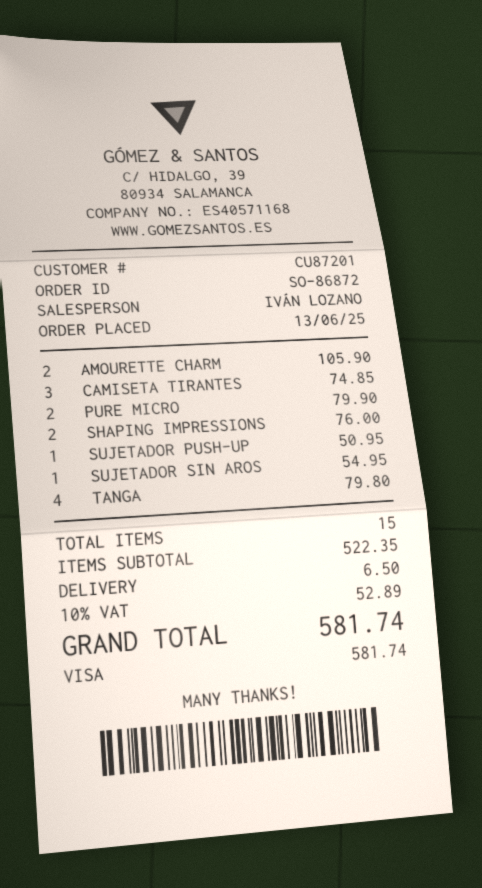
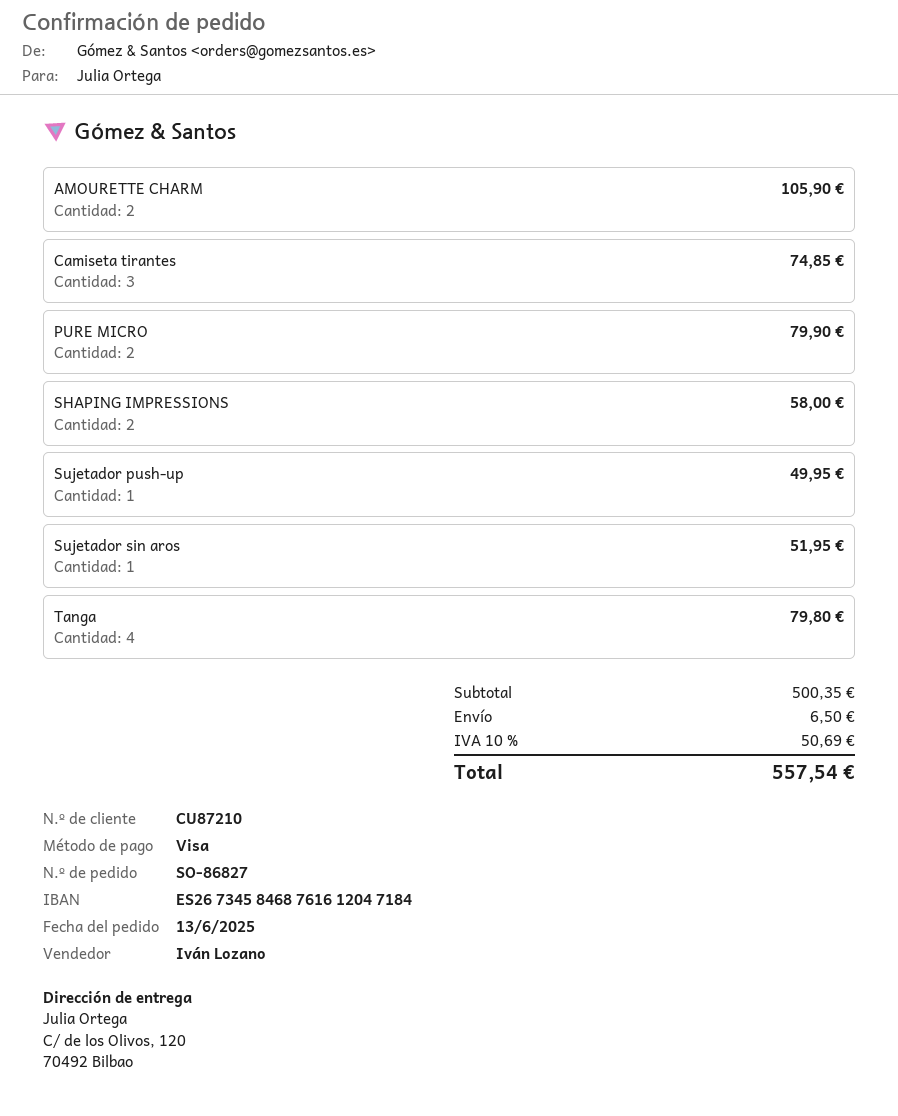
order number: SO-86872 -> SO-86827
customer number: CU87201 -> CU87210
SHAPING IMPRESSIONS: 2 for 76.00 -> 2 for 58.00
SUJETADOR PUSH-UP: 1 for 50.95 -> 1 for 49.95
SUJETADOR SIN AROS: 1 for 54.95 -> 1 for 51.95
subtotal: 522.35 -> 500.35
tax: 10% = 52.89 -> 10% = 50.69
total: 581.74 -> 557.54

